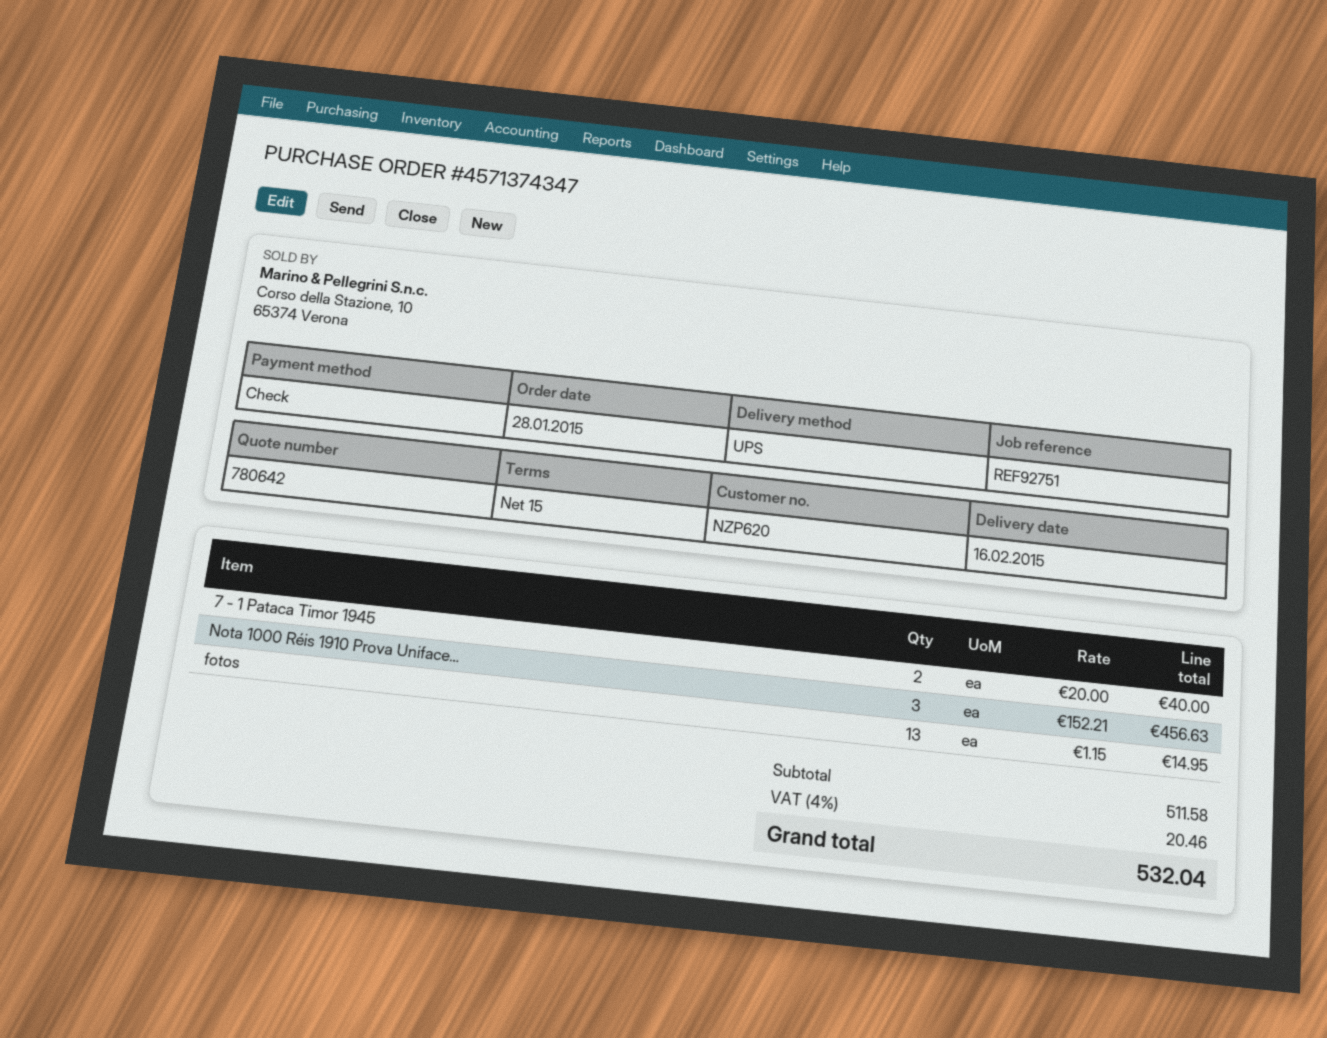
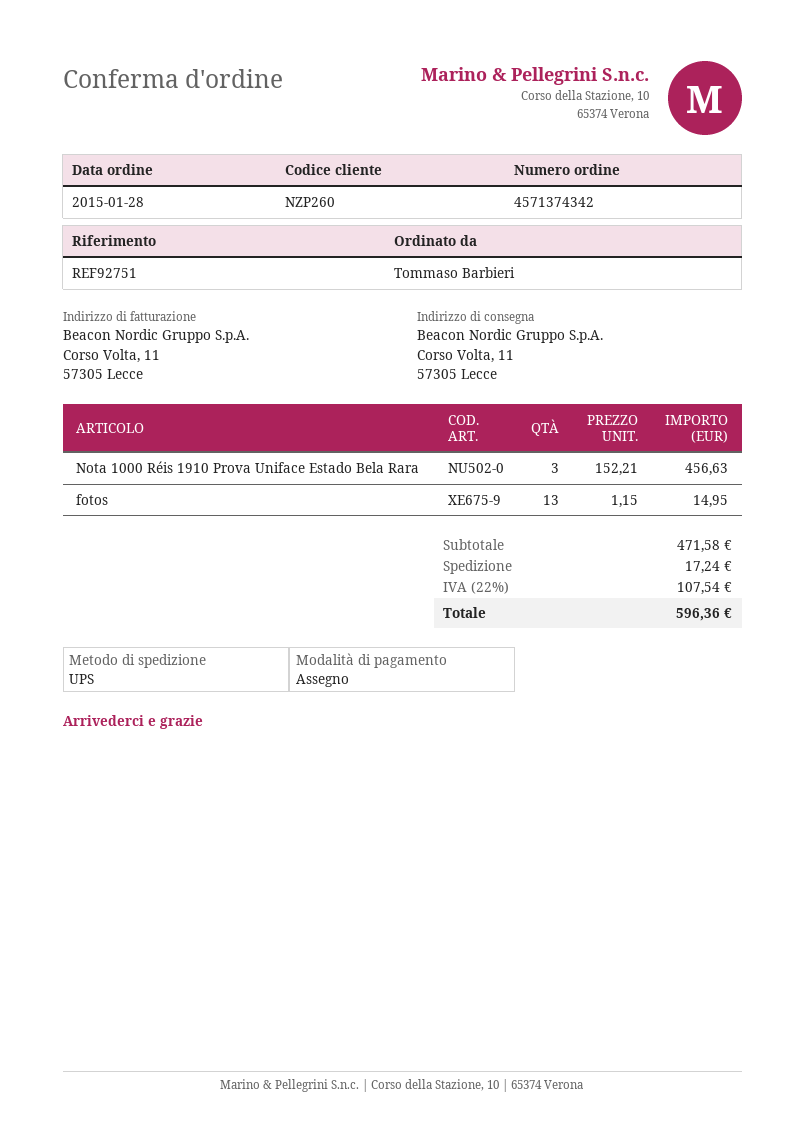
order number: 4571374347 -> 4571374342
customer number: NZP620 -> NZP260
7 - 1 Pataca Timor 1945: 2 x 20.00 = 40.00 -> none
subtotal: 511.58 -> 471.58
shipping: none -> 17.24
tax: 4% = 20.46 -> 22% = 107.54
total: 532.04 -> 596.36

